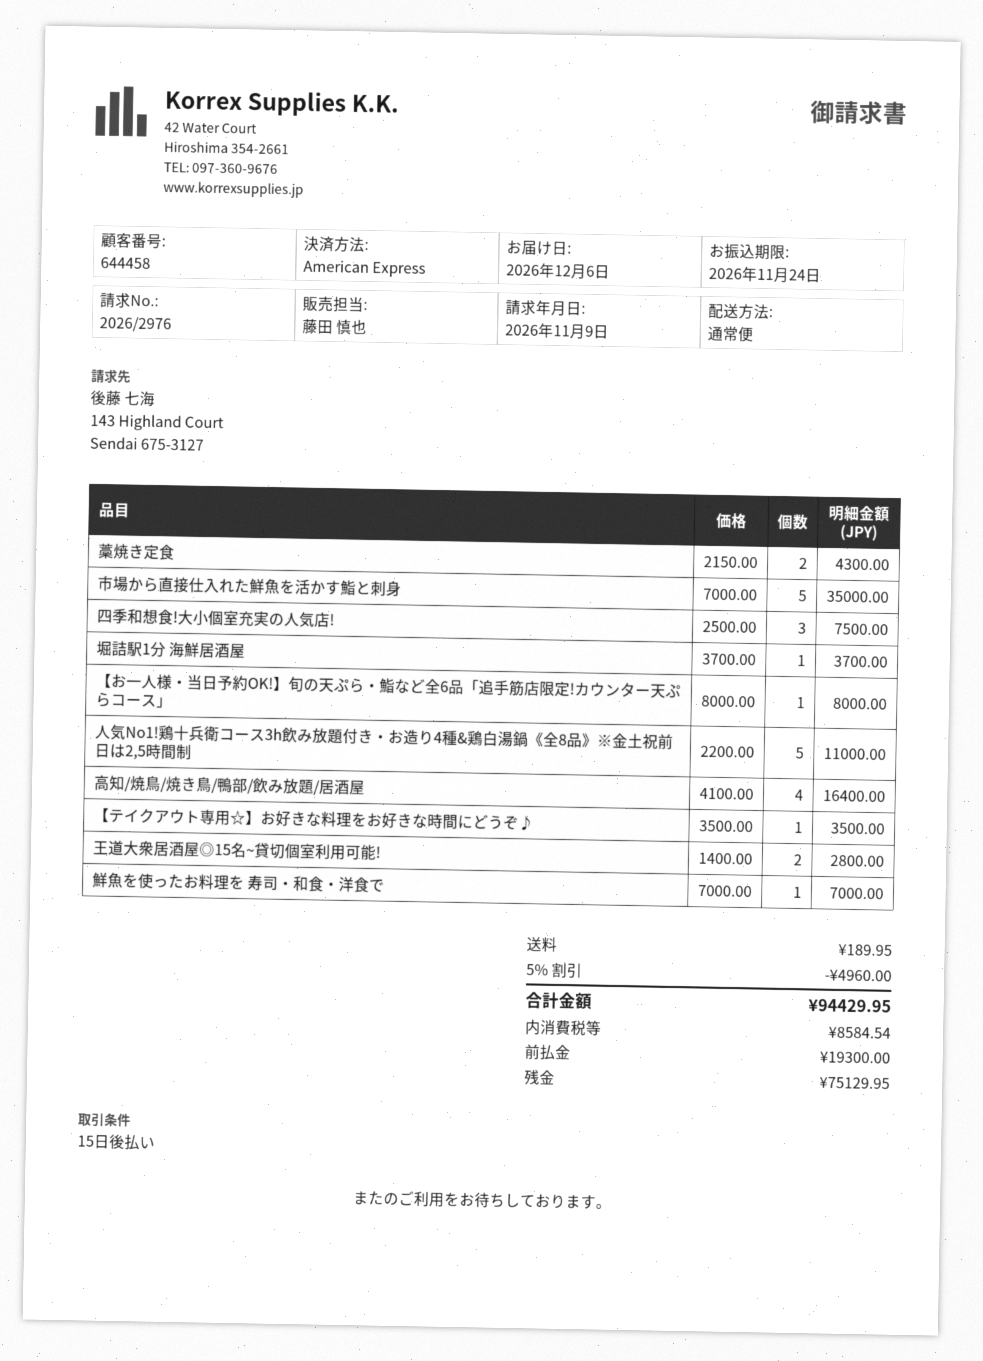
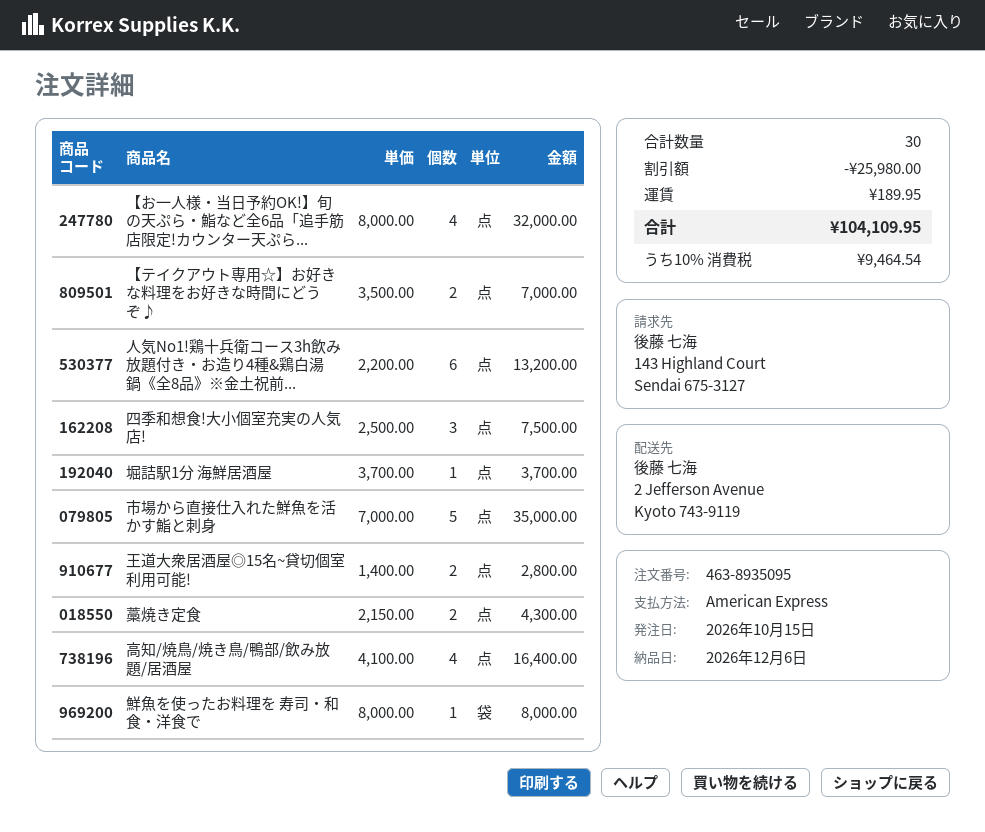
【お一人様・当日予約OK!】旬の天ぷら・鮨など全6品「追手筋店限定!カウンター天ぷらコース」: 1 x 8000.00 = 8000.00 -> 4 x 8000.00 = 32000.00
人気No1!鶏十兵衛コース3h飲み放題付き・お造り4種&鶏白湯鍋《全8品》※金土祝前日は2,5時間制: 5 x 2200.00 = 11000.00 -> 6 x 2200.00 = 13200.00
【テイクアウト専用☆】お好きな料理をお好きな時間にどうぞ♪: 1 x 3500.00 = 3500.00 -> 2 x 3500.00 = 7000.00
鮮魚を使ったお料理を 寿司・和食・洋食で: 1 x 7000.00 = 7000.00 -> 1 x 8000.00 = 8000.00
discount: 4960.00 -> 25980.00
tax: 8584.54 -> 9464.54
total: 94429.95 -> 104109.95

